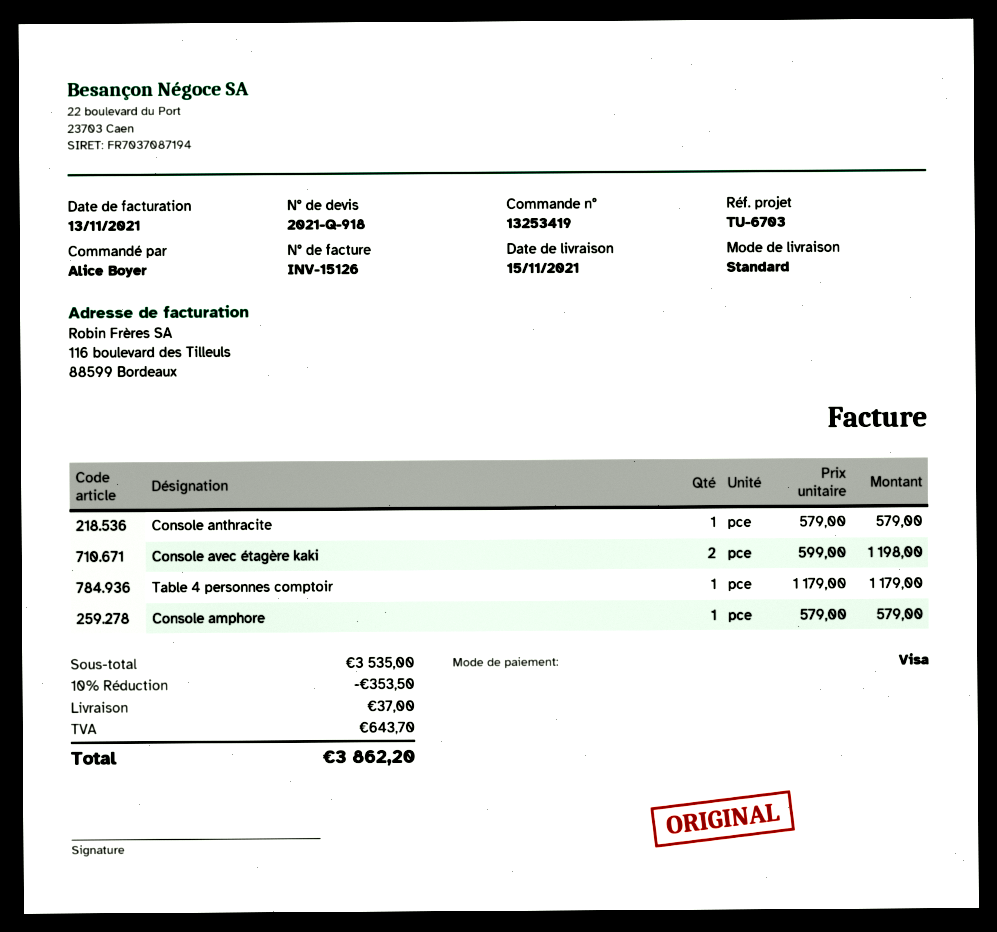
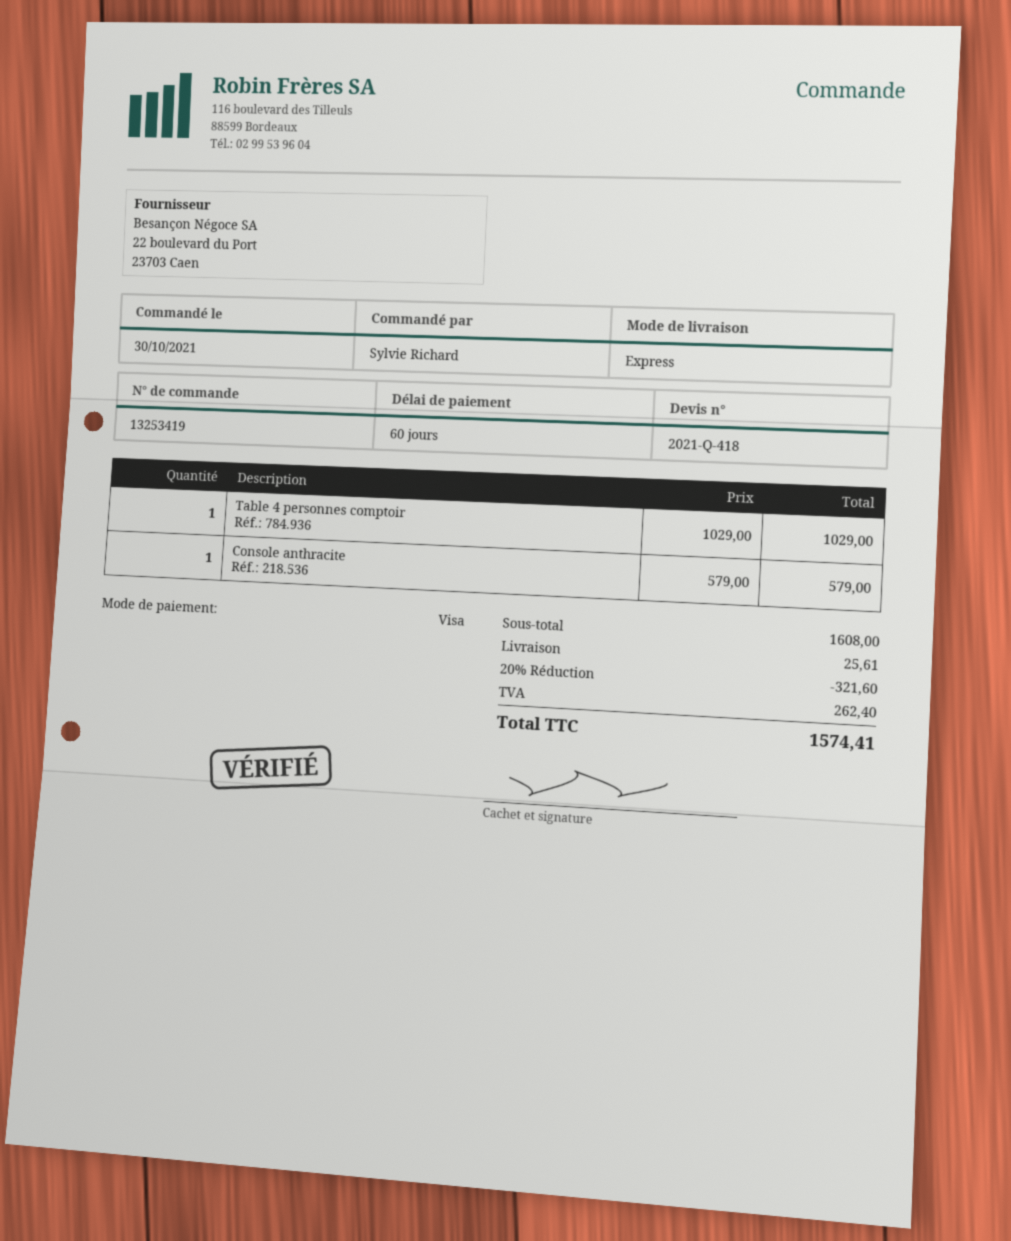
quote number: 2021-Q-918 -> 2021-Q-418
ordered by: Alice Boyer -> Sylvie Richard
shipping method: standard -> express
Console avec étagère kaki: 2 x 599.00 = 1198.00 -> none
Table 4 personnes comptoir: 1 x 1179.00 = 1179.00 -> 1 x 1029.00 = 1029.00
Console amphore: 1 x 579.00 = 579.00 -> none
subtotal: 3535.00 -> 1608.00
discount: 10% = 353.50 -> 20% = 321.60
shipping: 37.00 -> 25.61
tax: 643.70 -> 262.40
total: 3862.20 -> 1574.41

